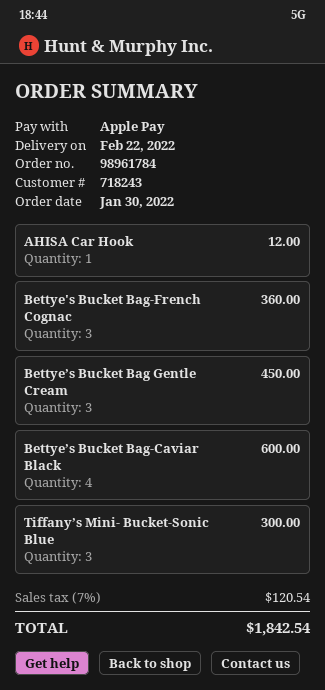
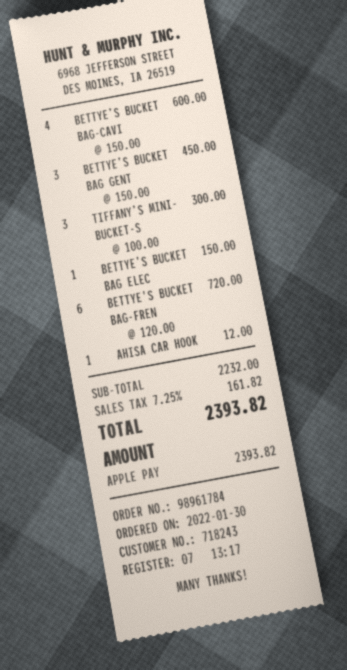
Bettye's Bucket Bag-French Cognac: 3 for 360.00 -> 6 for 720.00
BETTYE’S BUCKET BAG ELEC: none -> 1 for 150.00
tax: 7% = 120.54 -> 7.25% = 161.82
total: 1842.54 -> 2393.82

